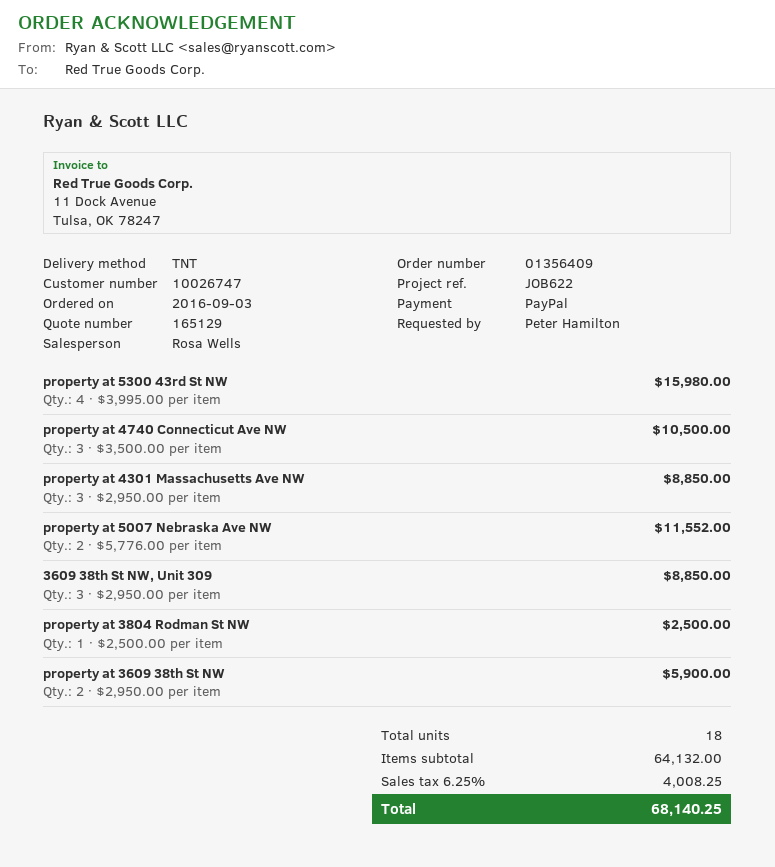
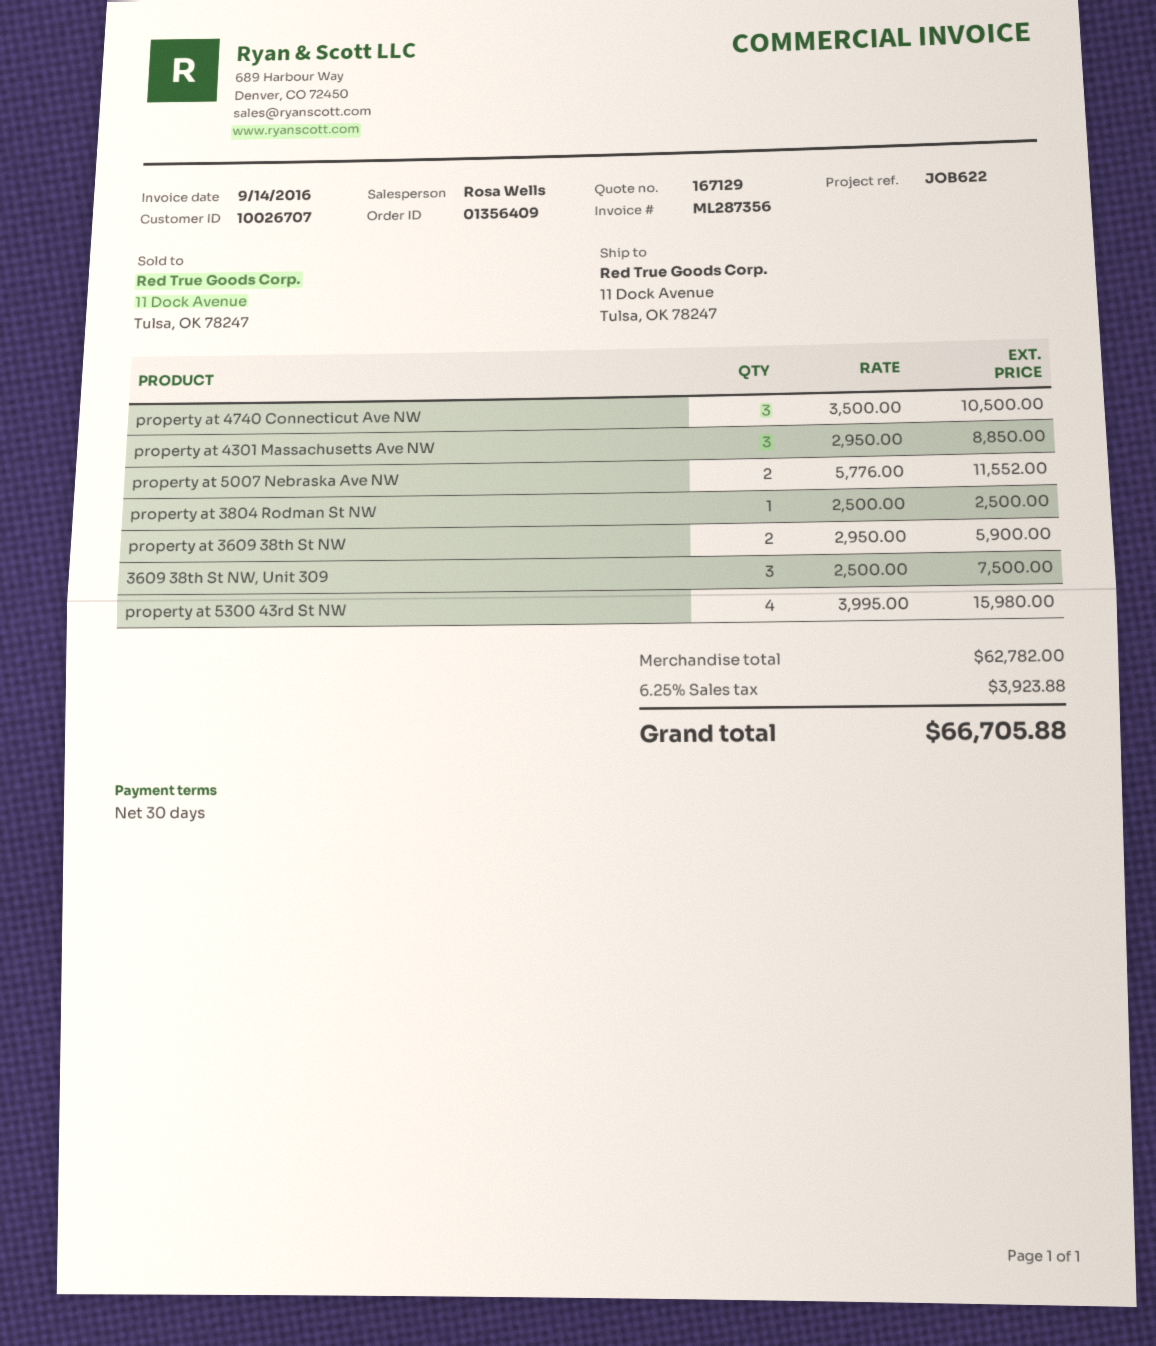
quote number: 165129 -> 167129
customer number: 10026747 -> 10026707
3609 38th St NW, Unit 309: 3 x 2950.00 = 8850.00 -> 3 x 2500.00 = 7500.00
subtotal: 64132.00 -> 62782.00
tax: 6.25% = 4008.25 -> 6.25% = 3923.88
total: 68140.25 -> 66705.88

